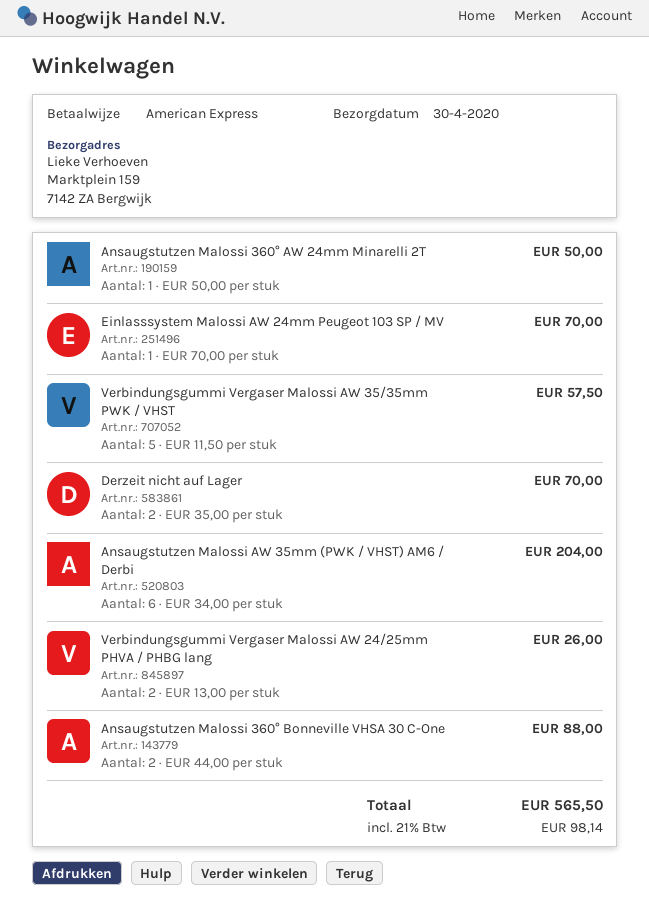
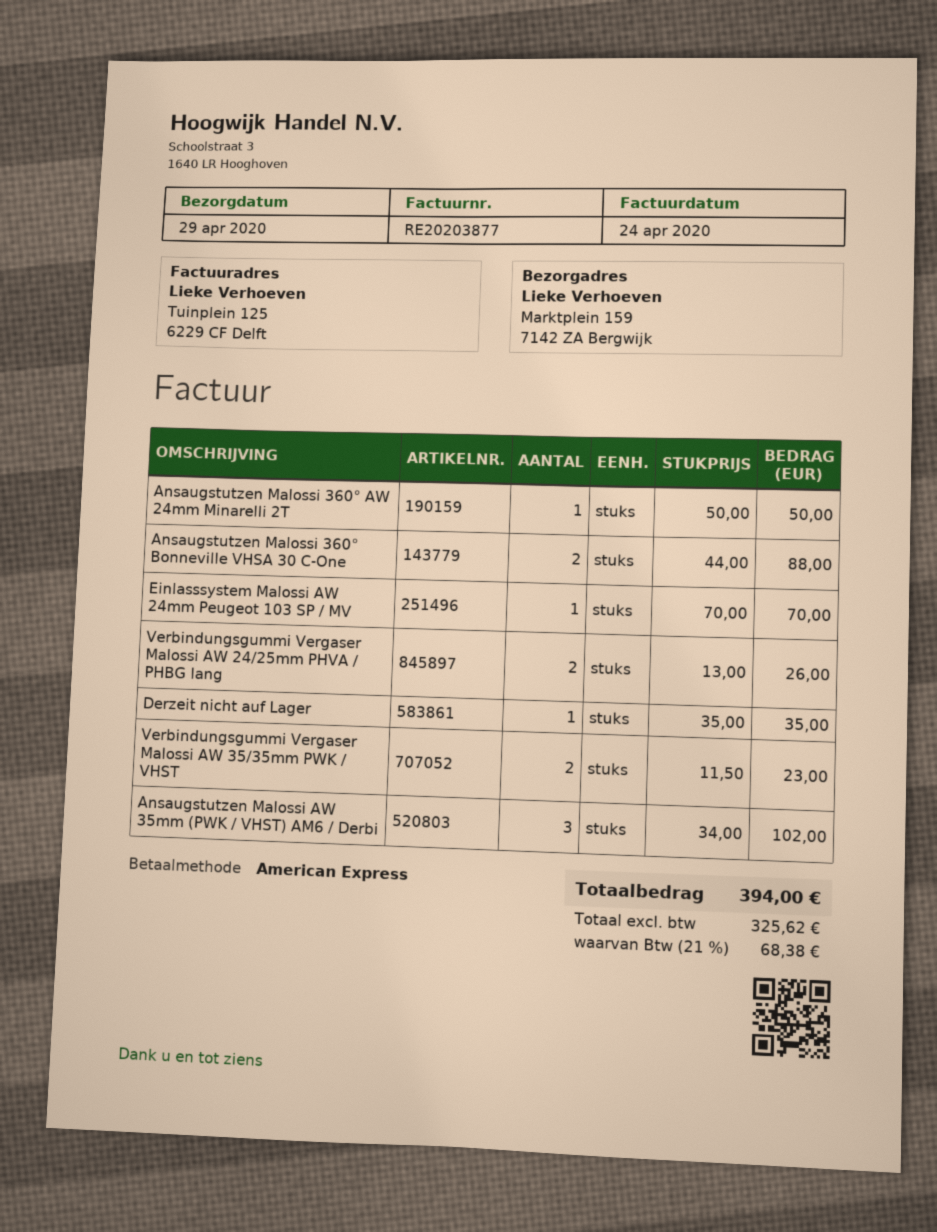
delivery date: 2020-04-30 -> 2020-04-29
Verbindungsgummi Vergaser Malossi AW 35/35mm PWK / VHST: 5 x 11.50 = 57.50 -> 2 x 11.50 = 23.00
Derzeit nicht auf Lager: 2 x 35.00 = 70.00 -> 1 x 35.00 = 35.00
Ansaugstutzen Malossi AW 35mm (PWK / VHST) AM6 / Derbi: 6 x 34.00 = 204.00 -> 3 x 34.00 = 102.00
tax: 21% = 98.14 -> 21% = 68.38
total: 565.50 -> 394.00

